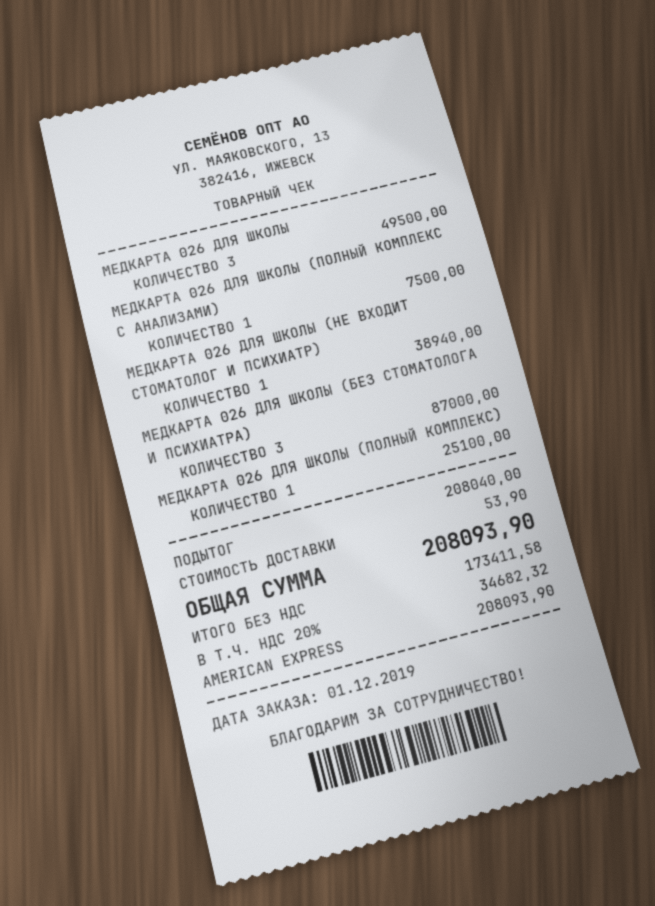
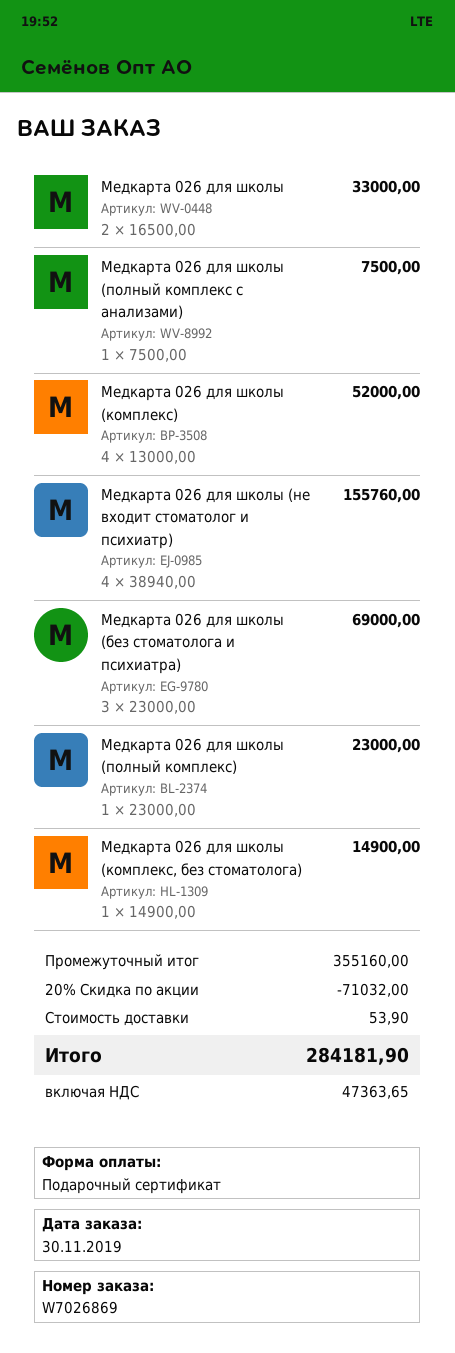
order date: 2019-12-01 -> 2019-11-30
payment method: American Express -> gift card
МЕДКАРТА 026 ДЛЯ ШКОЛЫ: 3 for 49500.00 -> 2 for 33000.00
МЕДКАРТА 026 ДЛЯ ШКОЛЫ (НЕ ВХОДИТ СТОМАТОЛОГ И ПСИХИАТР): 1 for 38940.00 -> 4 for 155760.00
МЕДКАРТА 026 ДЛЯ ШКОЛЫ (БЕЗ СТОМАТОЛОГА И ПСИХИАТРА): 3 for 87000.00 -> 3 for 69000.00
МЕДКАРТА 026 ДЛЯ ШКОЛЫ (ПОЛНЫЙ КОМПЛЕКС): 1 for 25100.00 -> 1 for 23000.00
Медкарта 026 для школы (комплекс): none -> 4 for 52000.00
Медкарта 026 для школы (комплекс, без стоматолога): none -> 1 for 14900.00
subtotal: 208040.00 -> 355160.00
discount: none -> 20% = 71032.00
tax: 34682.32 -> 47363.65
total: 208093.90 -> 284181.90

